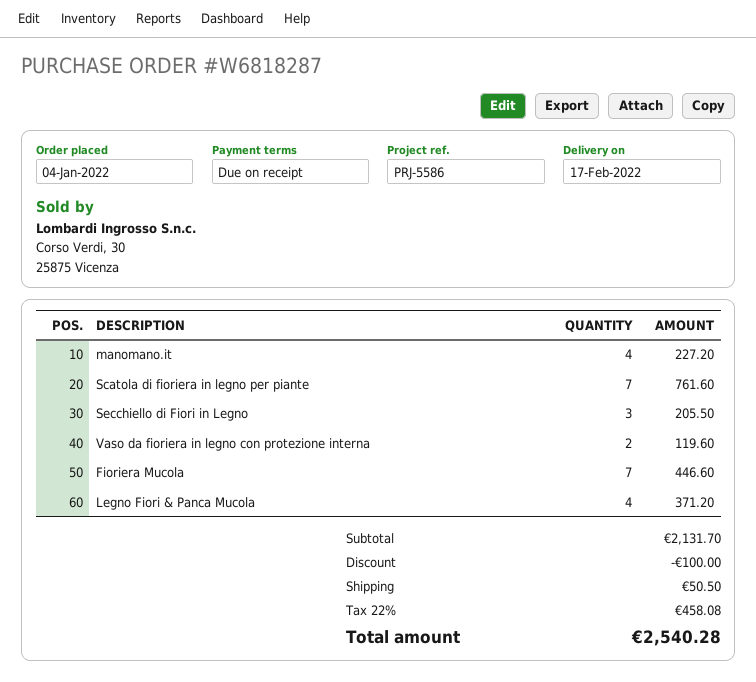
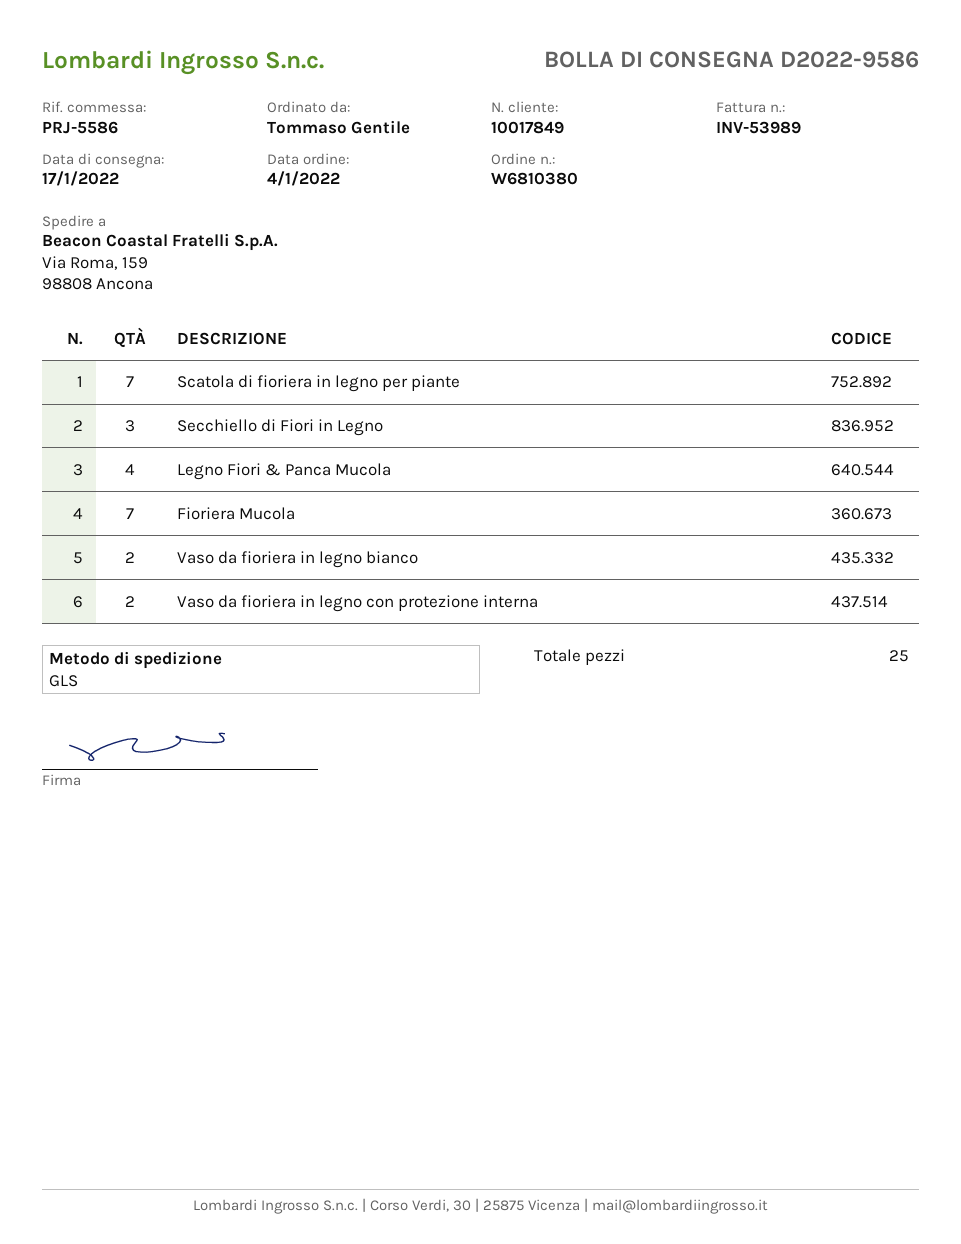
order number: W6818287 -> W6810380
delivery date: 2022-02-17 -> 2022-01-17
manomano.it: 4 -> none
Vaso da fioriera in legno bianco: none -> 2

